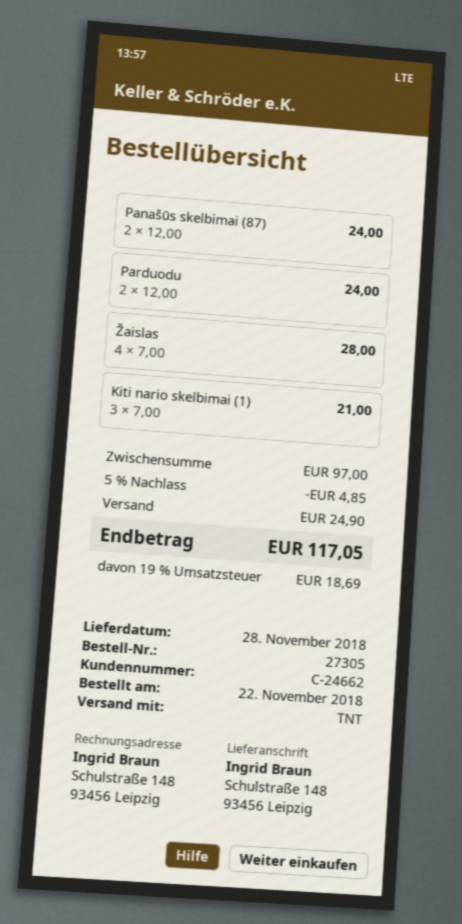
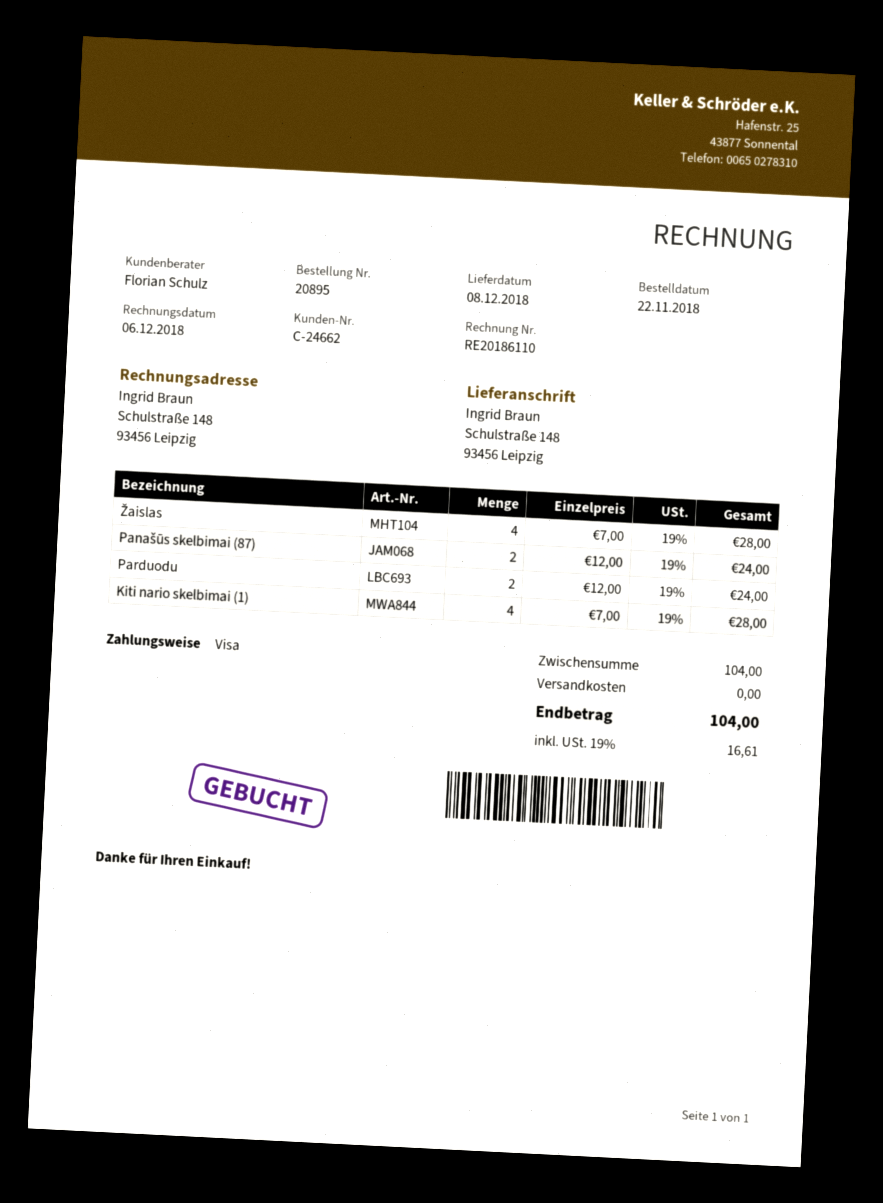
order number: 27305 -> 20895
delivery date: 2018-11-28 -> 2018-12-08
Kiti nario skelbimai (1): 3 x 7.00 = 21.00 -> 4 x 7.00 = 28.00
subtotal: 97.00 -> 104.00
discount: 5% = 4.85 -> none
shipping: 24.90 -> 0.00
tax: 19% = 18.69 -> 19% = 16.61
total: 117.05 -> 104.00

